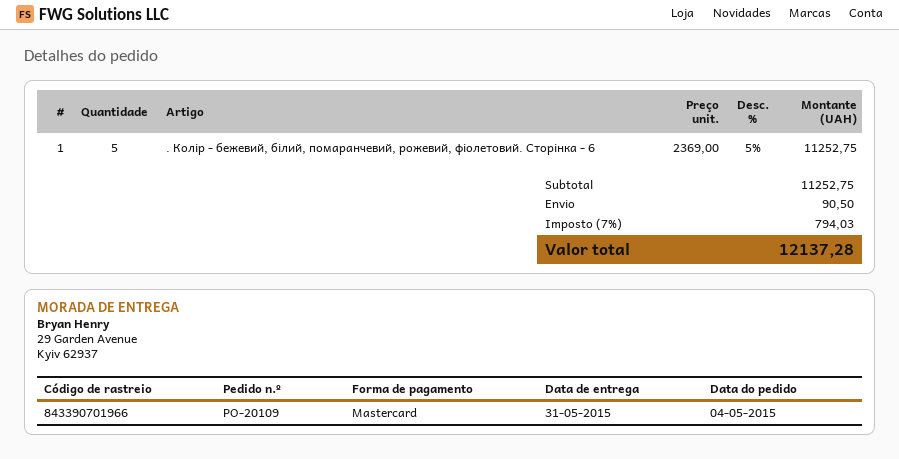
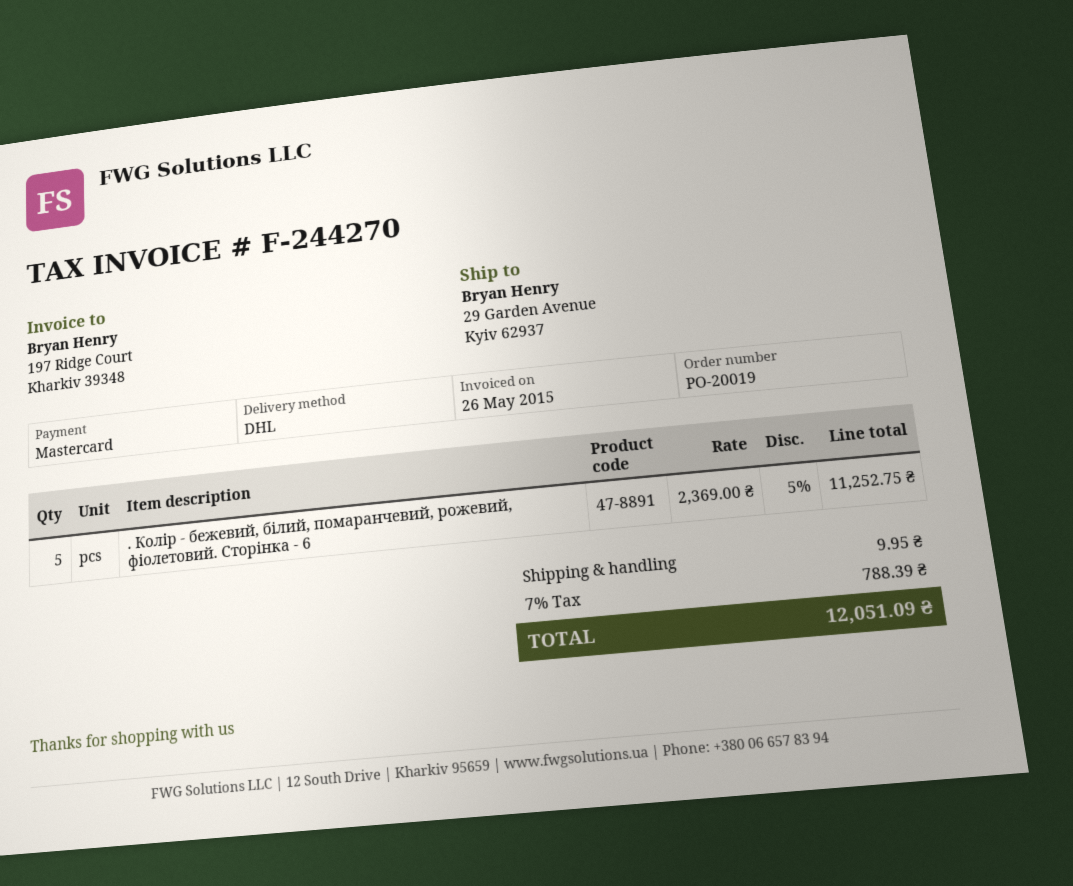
order number: PO-20109 -> PO-20019
shipping: 90.50 -> 9.95
tax: 7% = 794.03 -> 7% = 788.39
total: 12137.28 -> 12051.09

